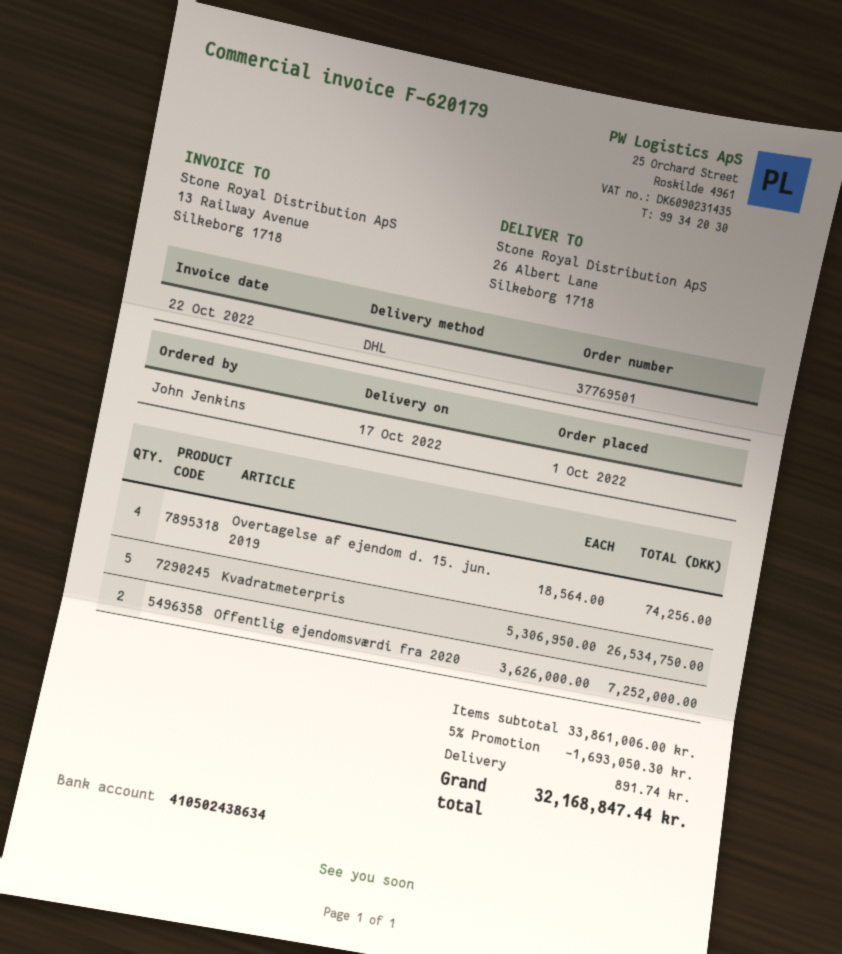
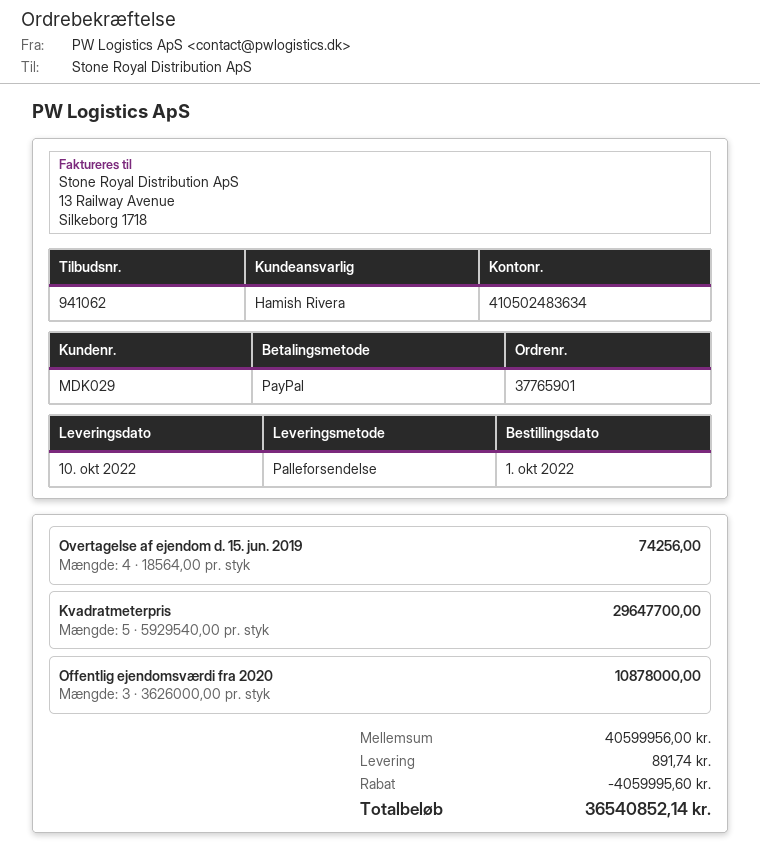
order number: 37769501 -> 37765901
delivery date: 2022-10-17 -> 2022-10-10
bank account: 410502438634 -> 410502483634
shipping method: DHL -> pallet freight
Kvadratmeterpris: 5 x 5306950.00 = 26534750.00 -> 5 x 5929540.00 = 29647700.00
Offentlig ejendomsværdi fra 2020: 2 x 3626000.00 = 7252000.00 -> 3 x 3626000.00 = 10878000.00
subtotal: 33861006.00 -> 40599956.00
discount: 1693050.30 -> 4059995.60
total: 32168847.44 -> 36540852.14

